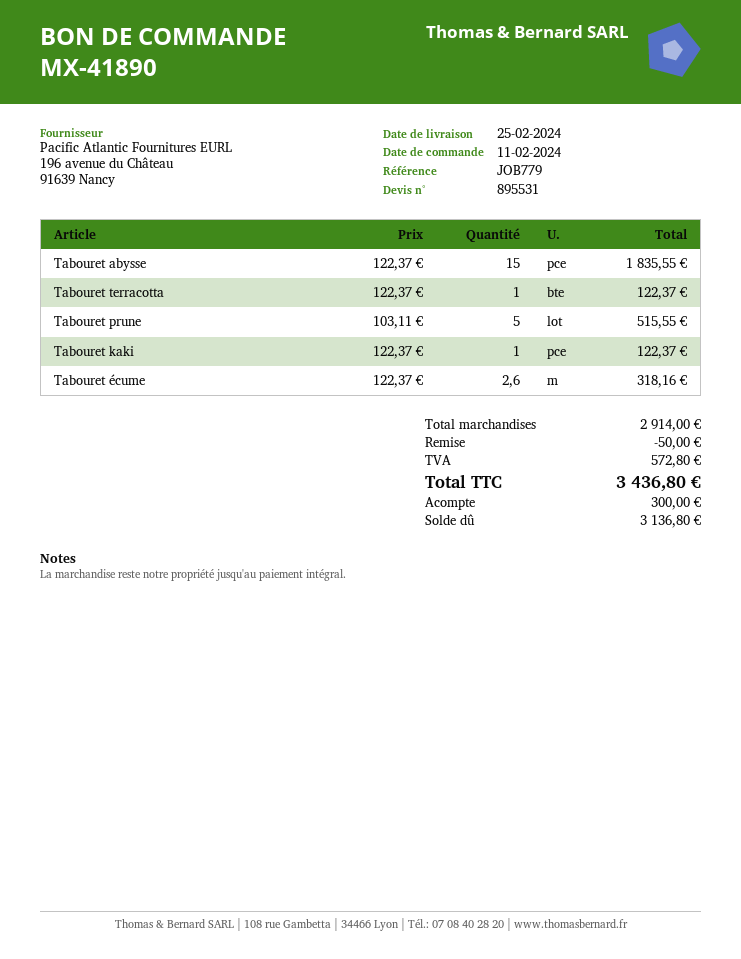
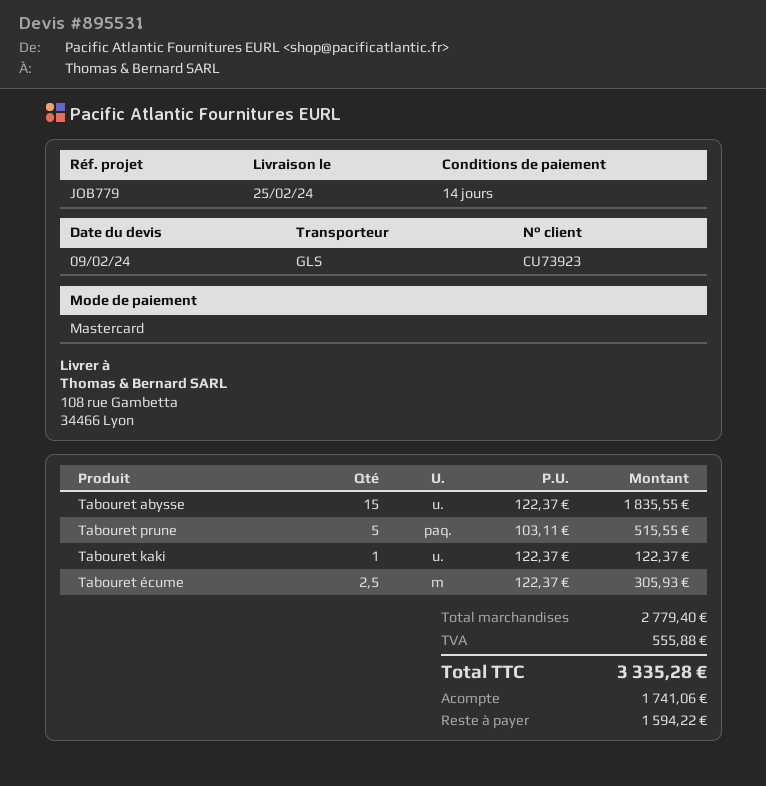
Tabouret terracotta: 1 x 122.37 = 122.37 -> none
Tabouret écume: 2.6 x 122.37 = 318.16 -> 2.5 x 122.37 = 305.93
subtotal: 2914.00 -> 2779.40
discount: 50.00 -> none
tax: 572.80 -> 555.88
total: 3436.80 -> 3335.28
deposit: 300.00 -> 1741.06
balance: 3136.80 -> 1594.22

